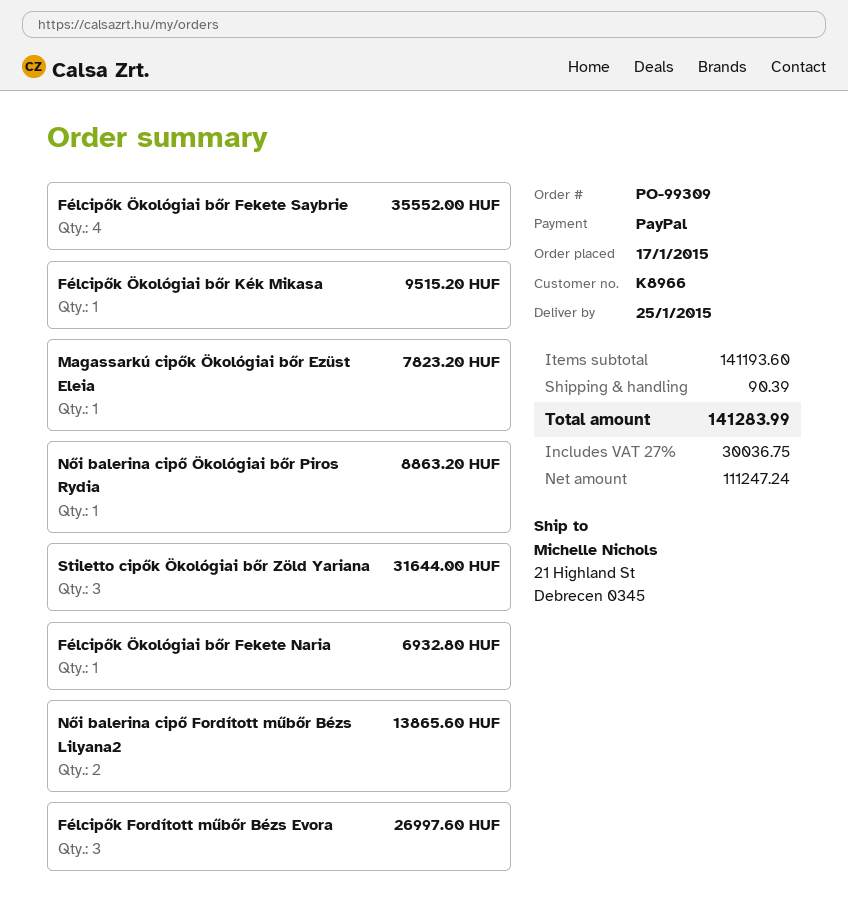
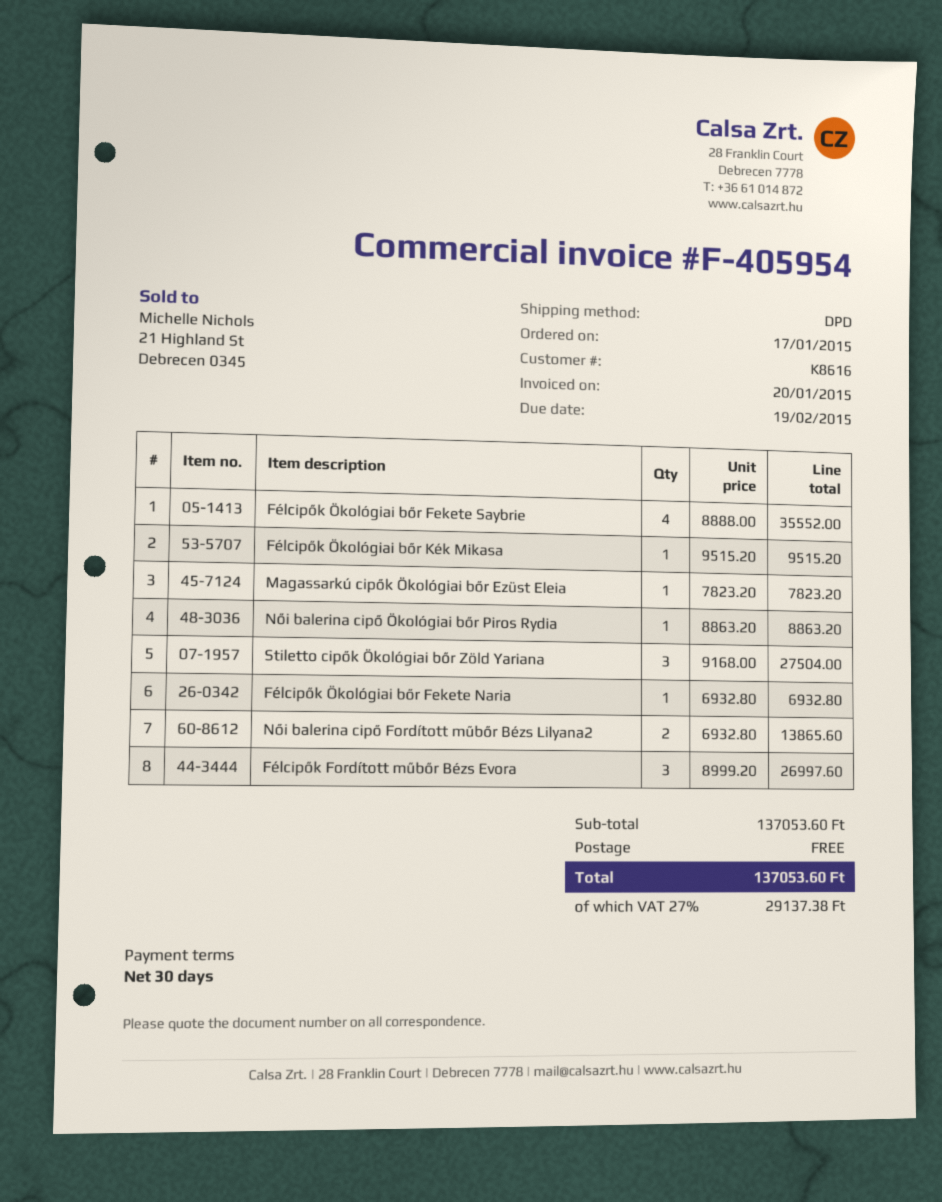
customer number: K8966 -> K8616
Stiletto cipők Ökológiai bőr Zöld Yariana: 3 for 31644.00 -> 3 for 27504.00
subtotal: 141193.60 -> 137053.60
shipping: 90.39 -> 0.00
tax: 27% = 30036.75 -> 27% = 29137.38
total: 141283.99 -> 137053.60

